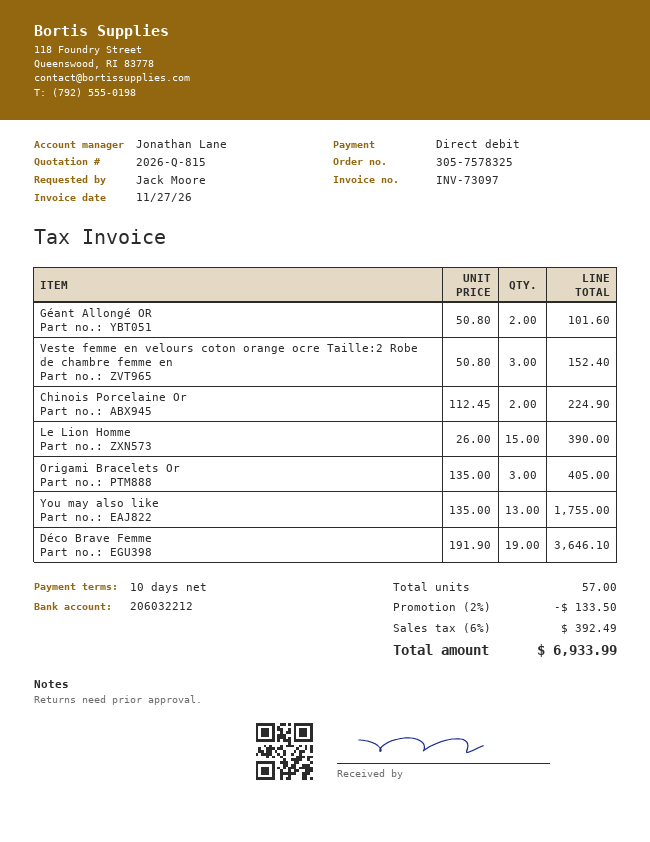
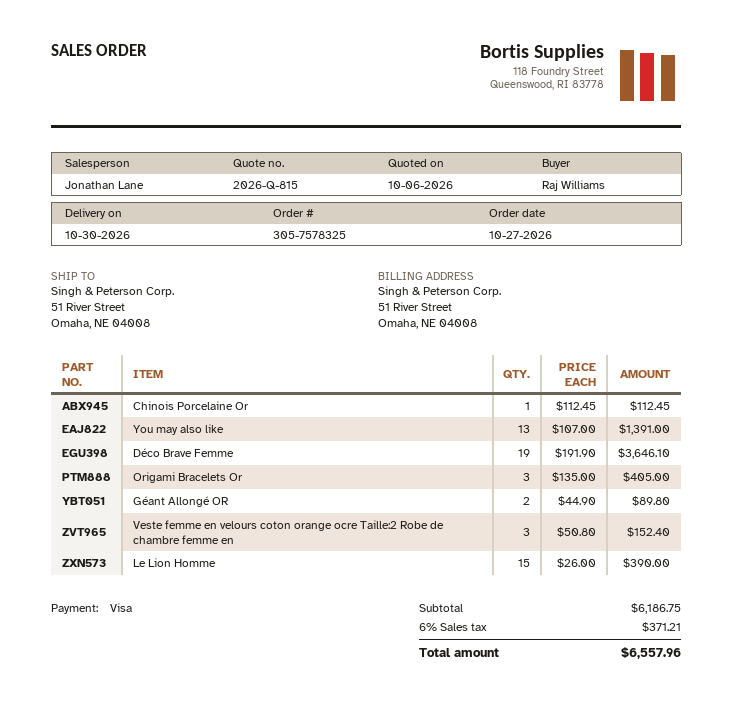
ordered by: Jack Moore -> Raj Williams
payment method: direct debit -> Visa
Géant Allongé OR: 2 x 50.80 = 101.60 -> 2 x 44.90 = 89.80
Chinois Porcelaine Or: 2 x 112.45 = 224.90 -> 1 x 112.45 = 112.45
You may also like: 13 x 135.00 = 1755.00 -> 13 x 107.00 = 1391.00
discount: 2% = 133.50 -> none
tax: 6% = 392.49 -> 6% = 371.21
total: 6933.99 -> 6557.96

